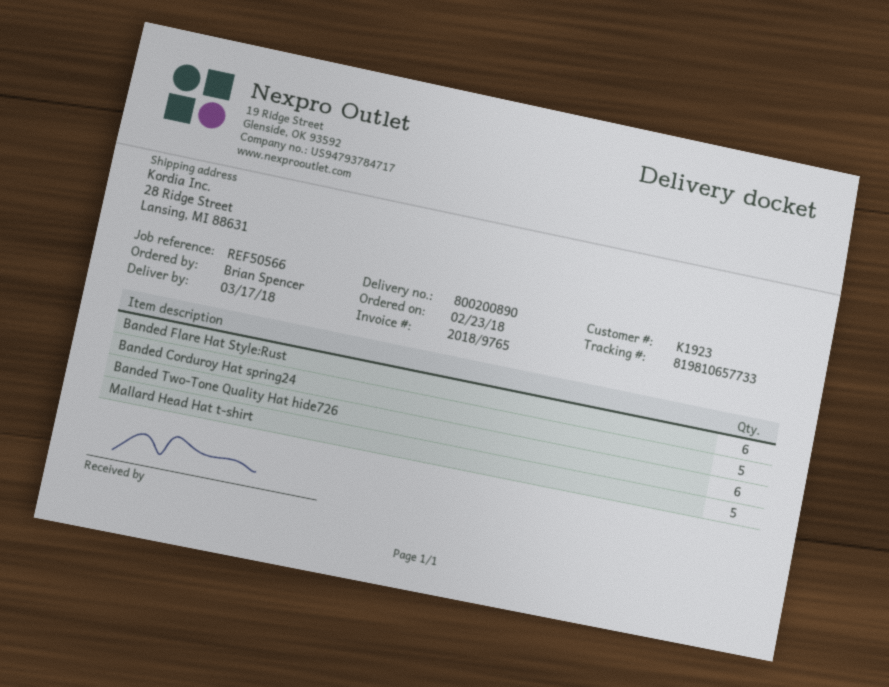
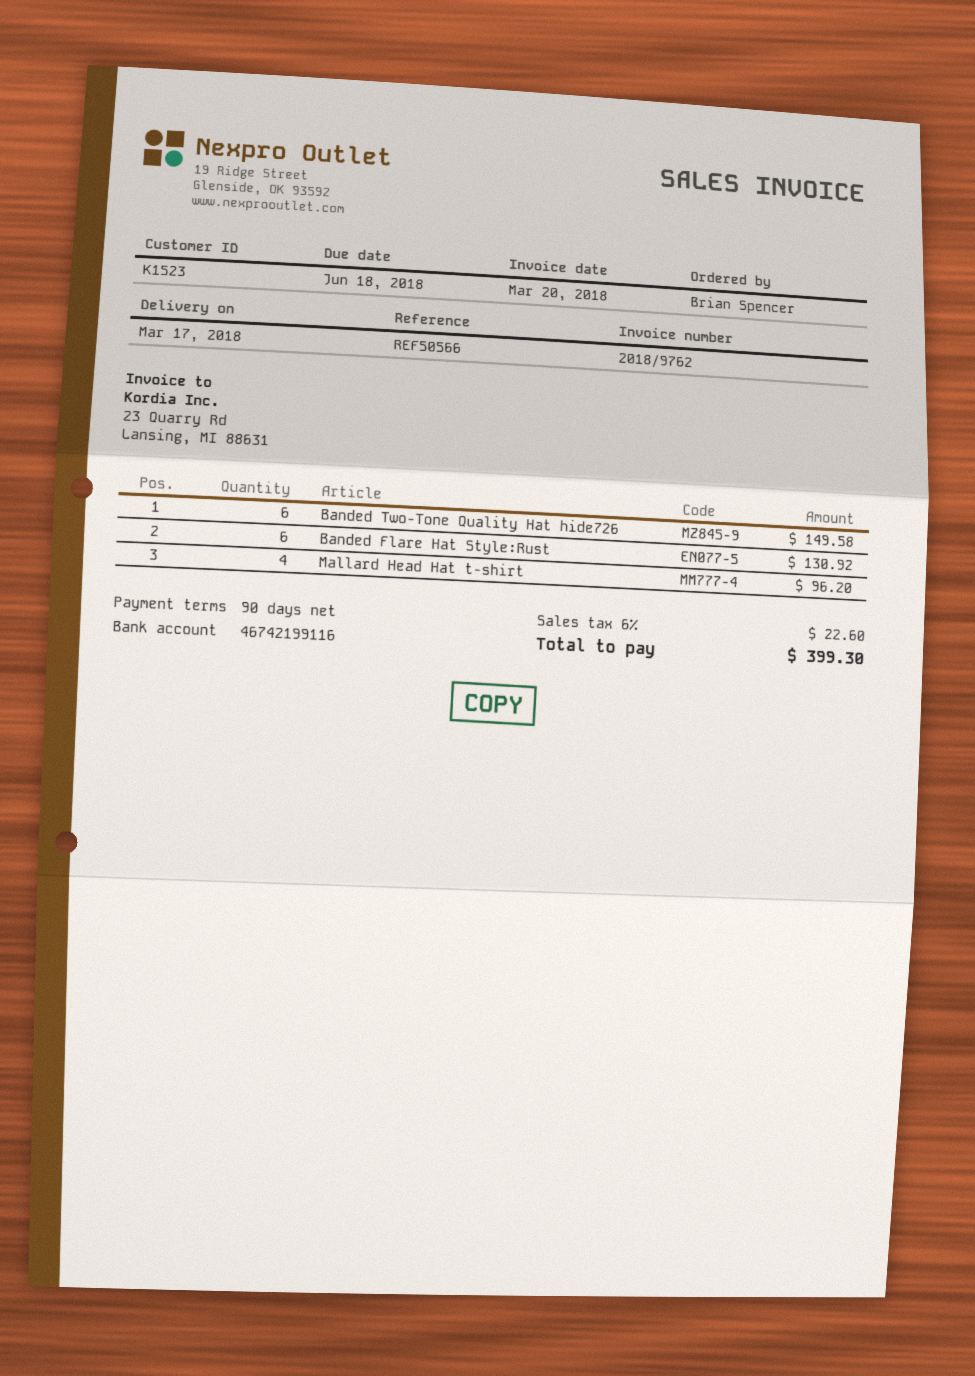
invoice number: 2018/9765 -> 2018/9762
customer number: K1923 -> K1523
Banded Corduroy Hat spring24: 5 -> none
Mallard Head Hat t-shirt: 5 -> 4

